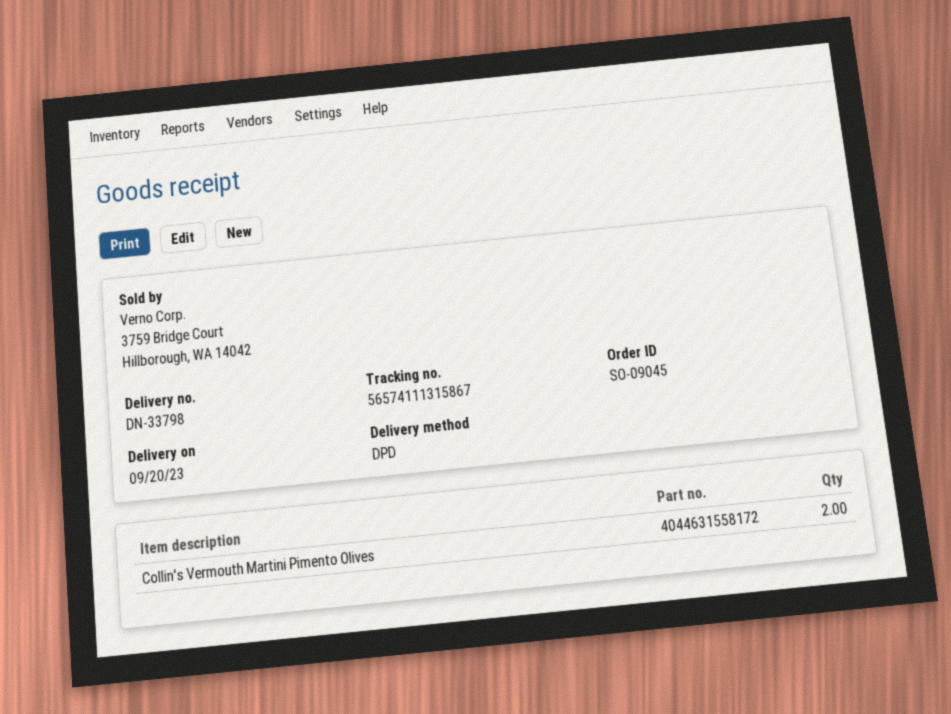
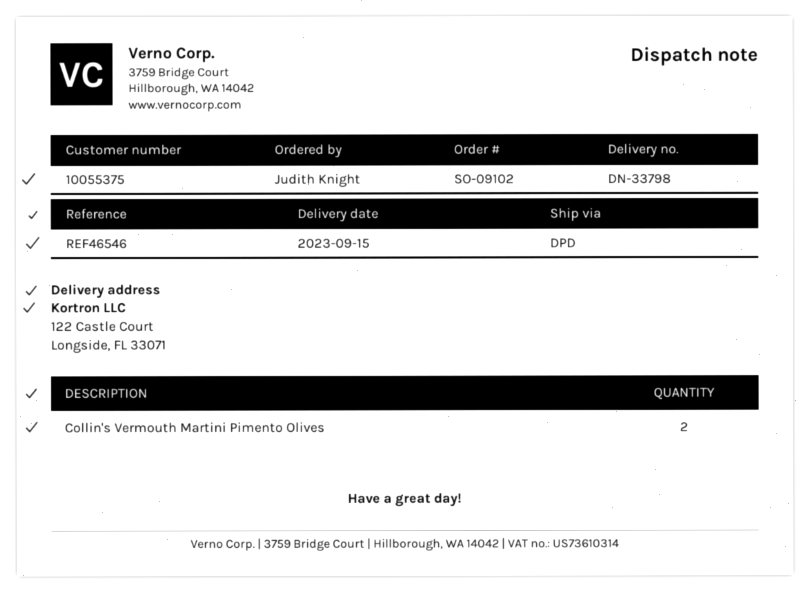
order number: SO-09045 -> SO-09102
delivery date: 2023-09-20 -> 2023-09-15

